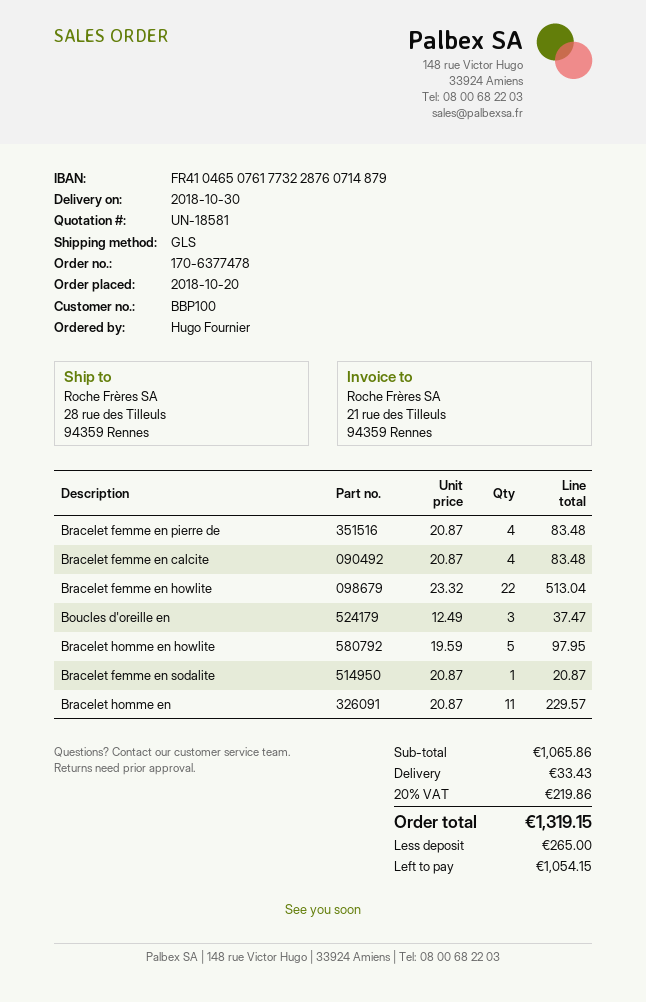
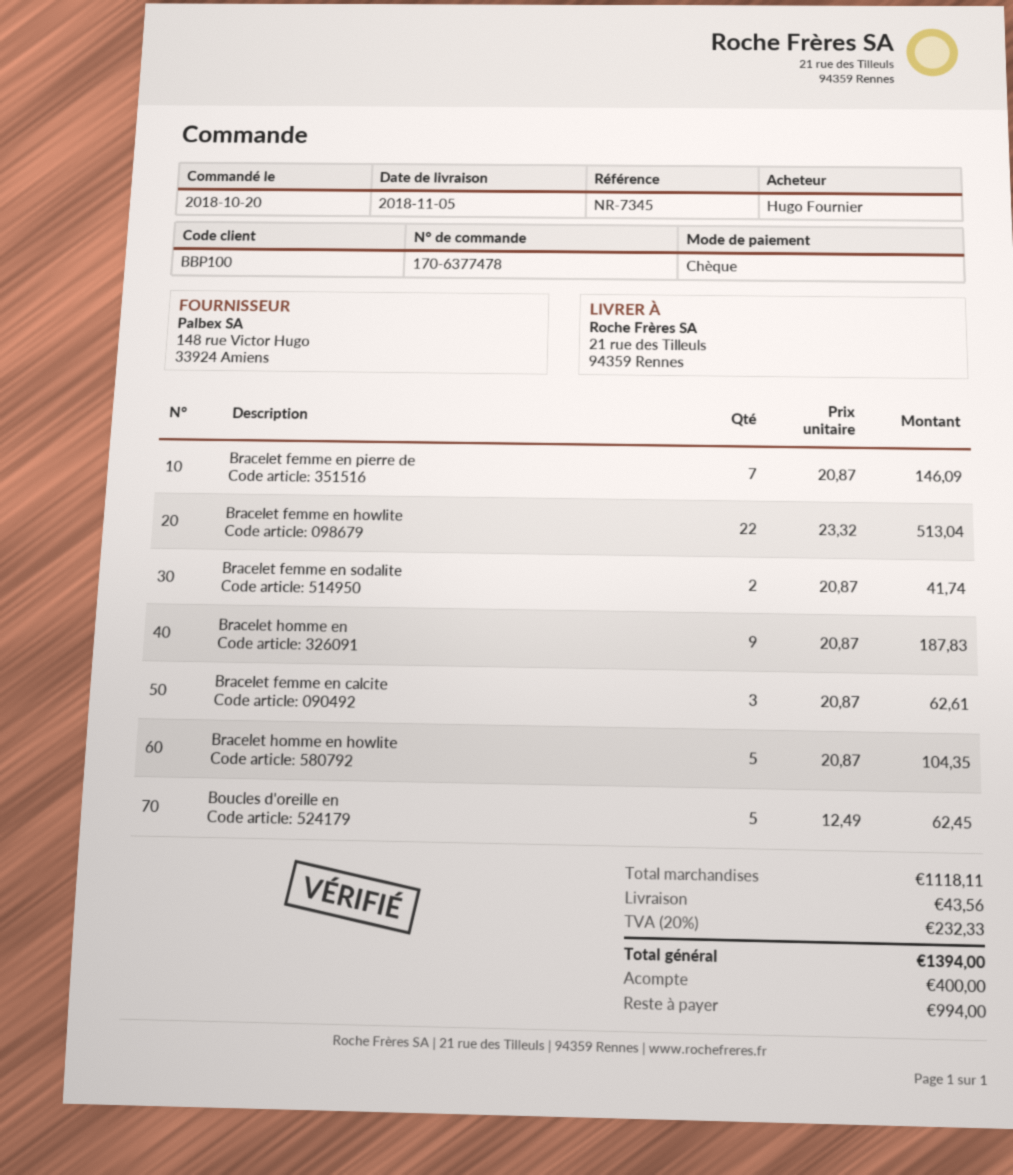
delivery date: 2018-10-30 -> 2018-11-05
ship to: 28 rue des Tilleuls, 94359 Rennes -> 21 rue des Tilleuls, 94359 Rennes
Bracelet femme en pierre de: 4 x 20.87 = 83.48 -> 7 x 20.87 = 146.09
Bracelet femme en calcite: 4 x 20.87 = 83.48 -> 3 x 20.87 = 62.61
Boucles d'oreille en: 3 x 12.49 = 37.47 -> 5 x 12.49 = 62.45
Bracelet homme en howlite: 5 x 19.59 = 97.95 -> 5 x 20.87 = 104.35
Bracelet femme en sodalite: 1 x 20.87 = 20.87 -> 2 x 20.87 = 41.74
Bracelet homme en: 11 x 20.87 = 229.57 -> 9 x 20.87 = 187.83
subtotal: 1065.86 -> 1118.11
shipping: 33.43 -> 43.56
tax: 20% = 219.86 -> 20% = 232.33
total: 1319.15 -> 1394.00
deposit: 265.00 -> 400.00
balance: 1054.15 -> 994.00

